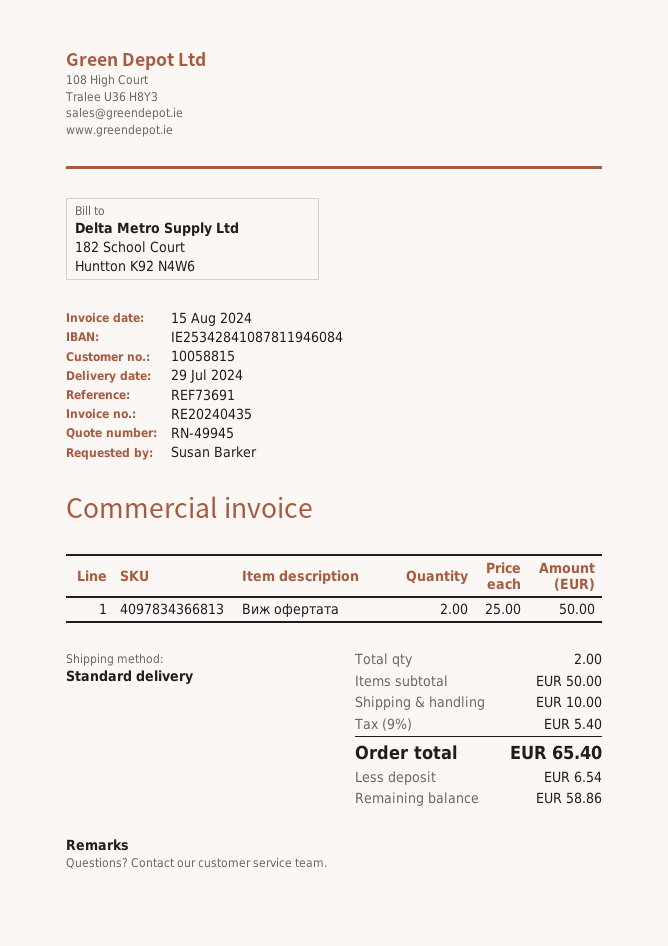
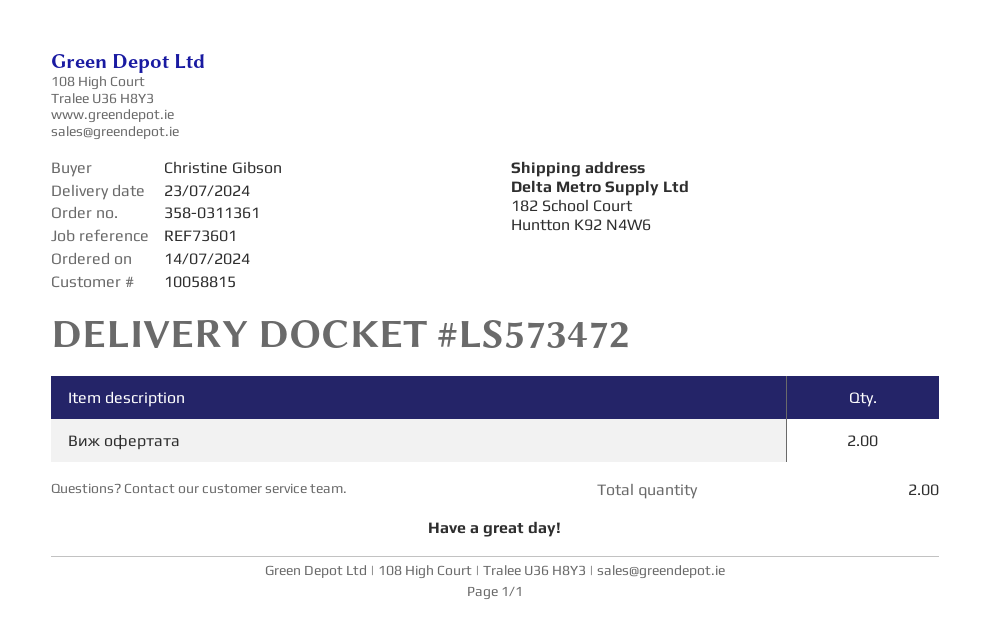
delivery date: 2024-07-29 -> 2024-07-23
reference: REF73691 -> REF73601
ordered by: Susan Barker -> Christine Gibson

